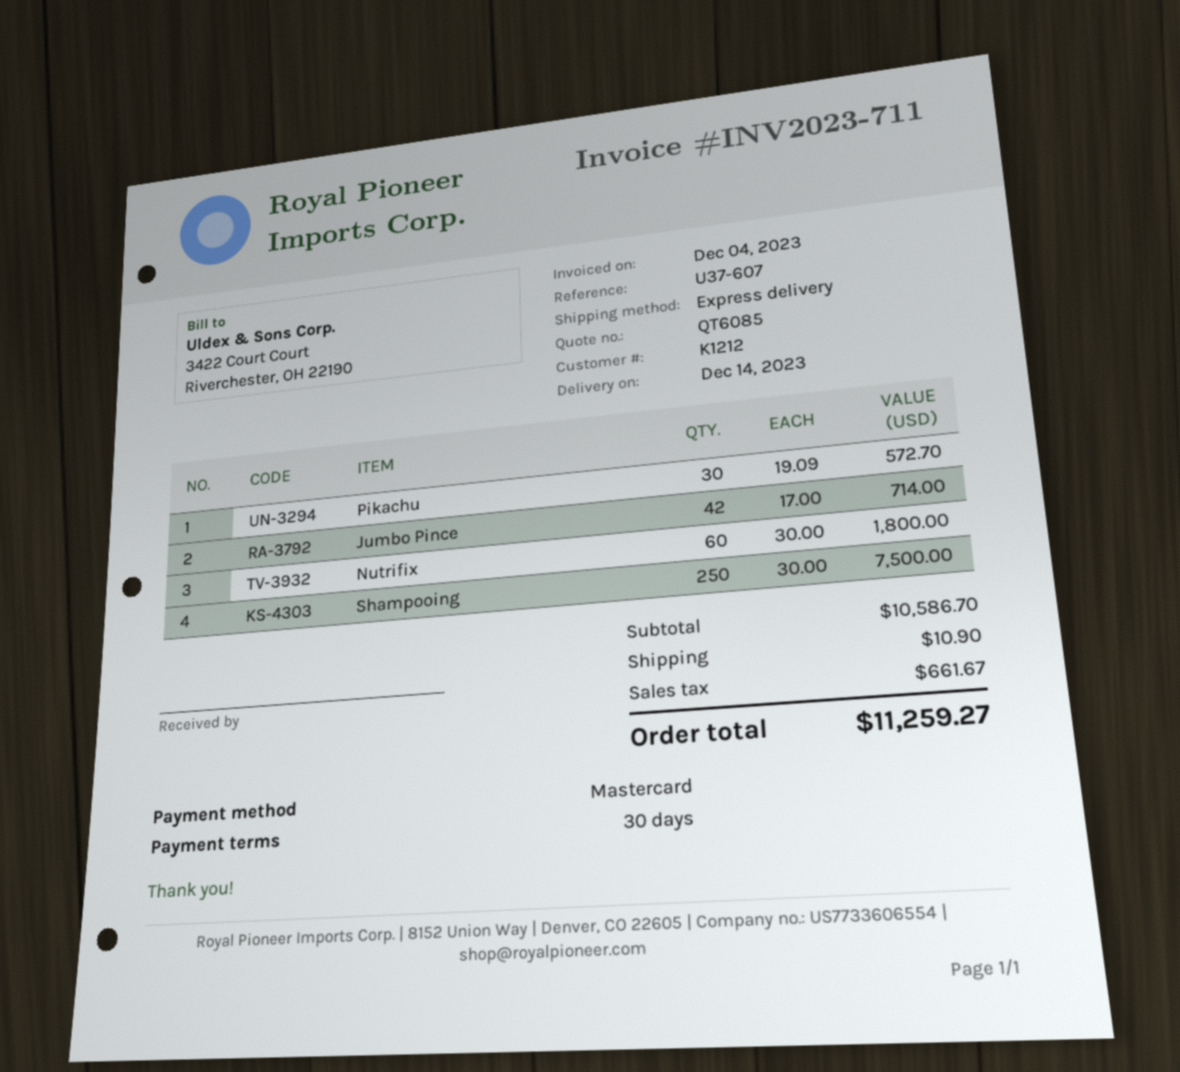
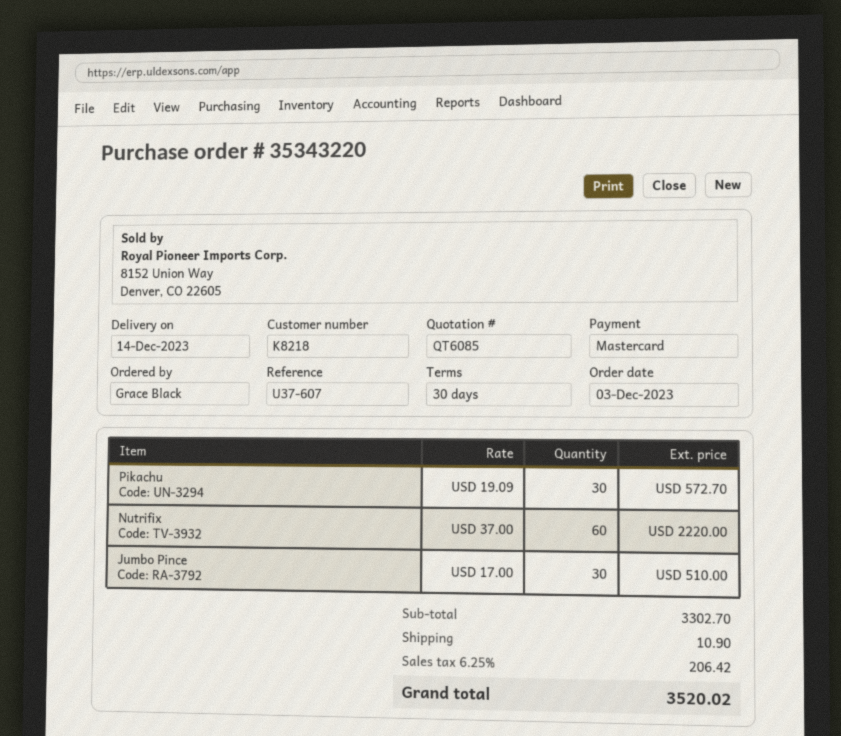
customer number: K1212 -> K8218
Jumbo Pince: 42 x 17.00 = 714.00 -> 30 x 17.00 = 510.00
Nutrifix: 60 x 30.00 = 1800.00 -> 60 x 37.00 = 2220.00
Shampooing: 250 x 30.00 = 7500.00 -> none
subtotal: 10586.70 -> 3302.70
tax: 661.67 -> 206.42
total: 11259.27 -> 3520.02

